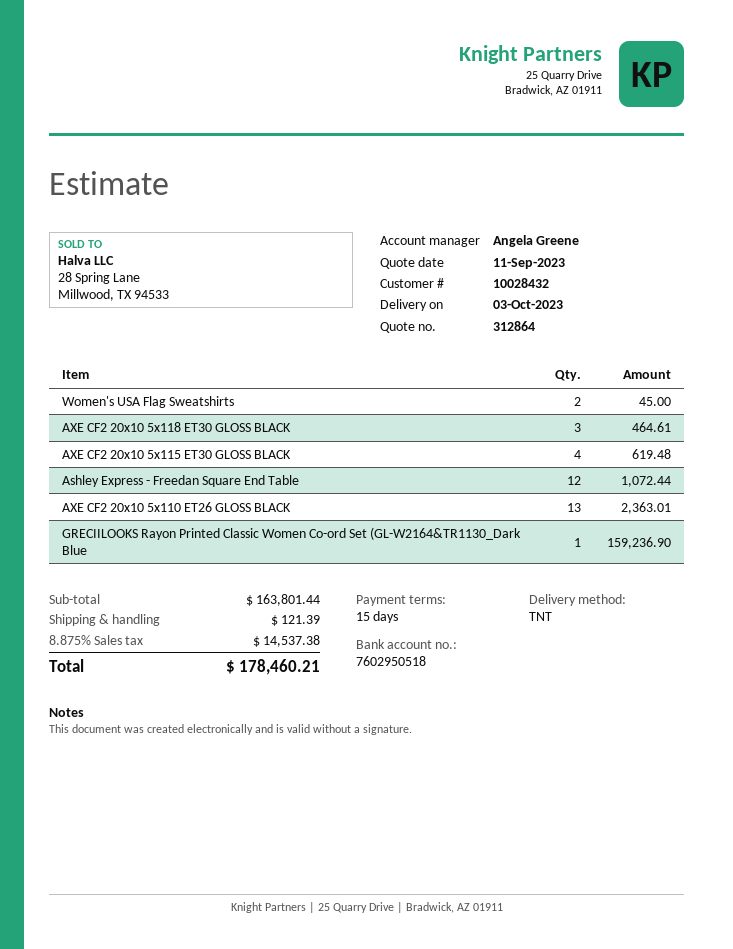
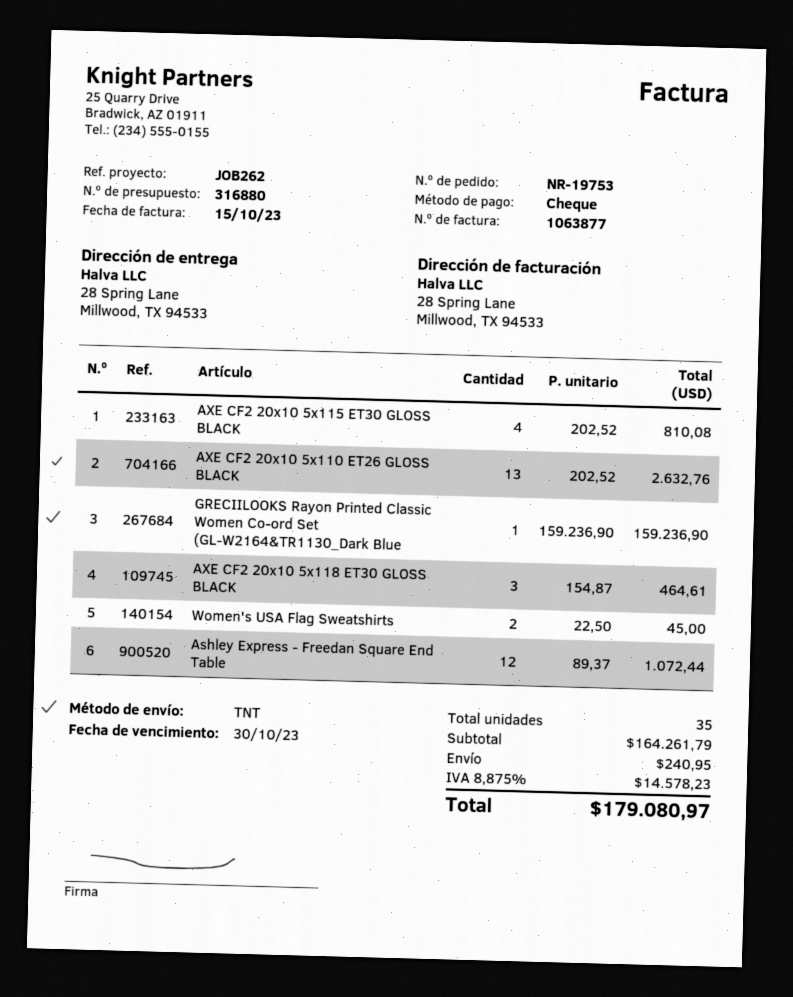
quote number: 312864 -> 316880
AXE CF2 20x10 5x115 ET30 GLOSS BLACK: 4 for 619.48 -> 4 for 810.08
AXE CF2 20x10 5x110 ET26 GLOSS BLACK: 13 for 2363.01 -> 13 for 2632.76
subtotal: 163801.44 -> 164261.79
shipping: 121.39 -> 240.95
tax: 8.875% = 14537.38 -> 8.875% = 14578.23
total: 178460.21 -> 179080.97

